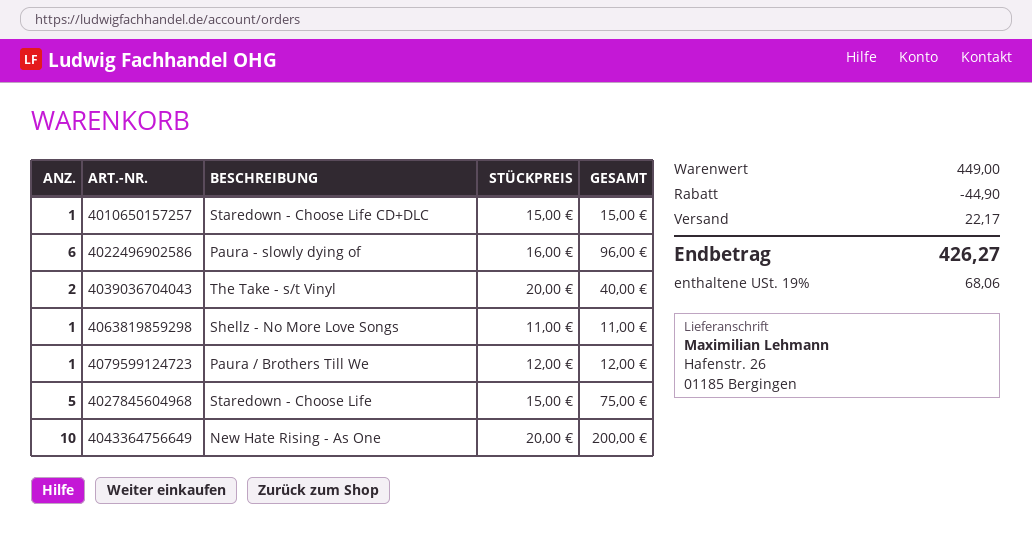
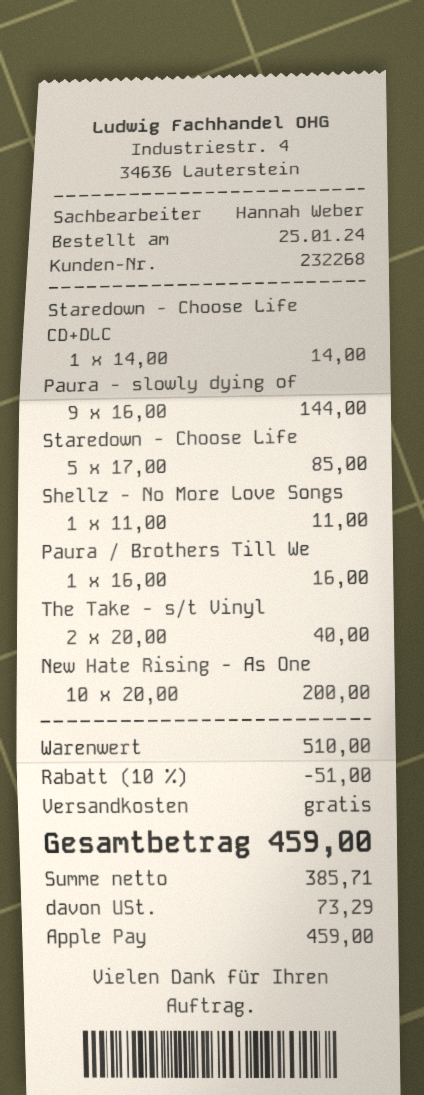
Staredown - Choose Life CD+DLC: 1 x 15.00 = 15.00 -> 1 x 14.00 = 14.00
Paura - slowly dying of: 6 x 16.00 = 96.00 -> 9 x 16.00 = 144.00
Paura / Brothers Till We: 1 x 12.00 = 12.00 -> 1 x 16.00 = 16.00
Staredown - Choose Life: 5 x 15.00 = 75.00 -> 5 x 17.00 = 85.00
subtotal: 449.00 -> 510.00
discount: 44.90 -> 51.00
shipping: 22.17 -> 0.00
tax: 68.06 -> 73.29
total: 426.27 -> 459.00

